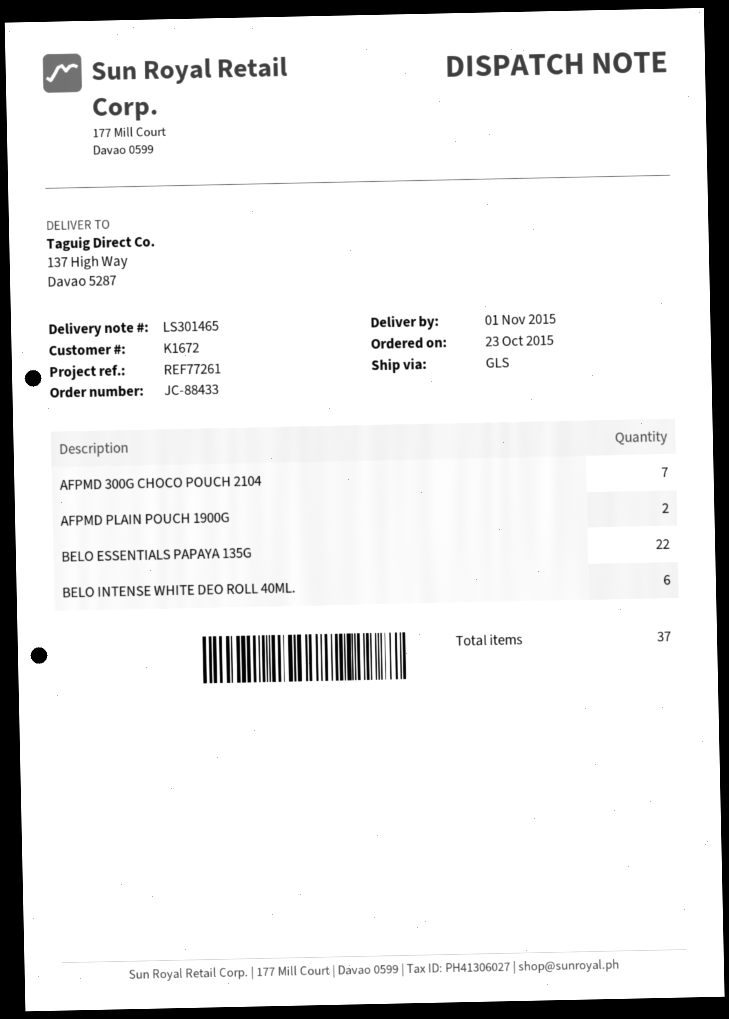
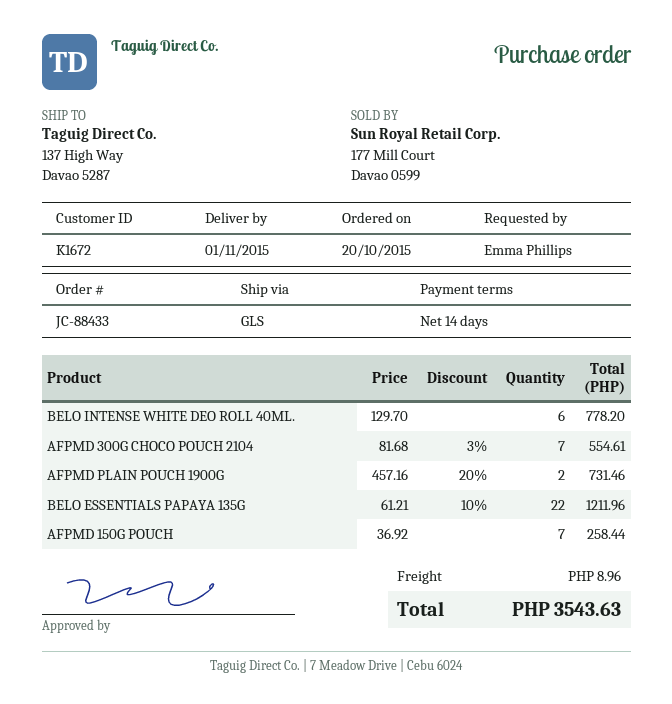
order date: 2015-10-23 -> 2015-10-20
AFPMD 150G POUCH: none -> 7

